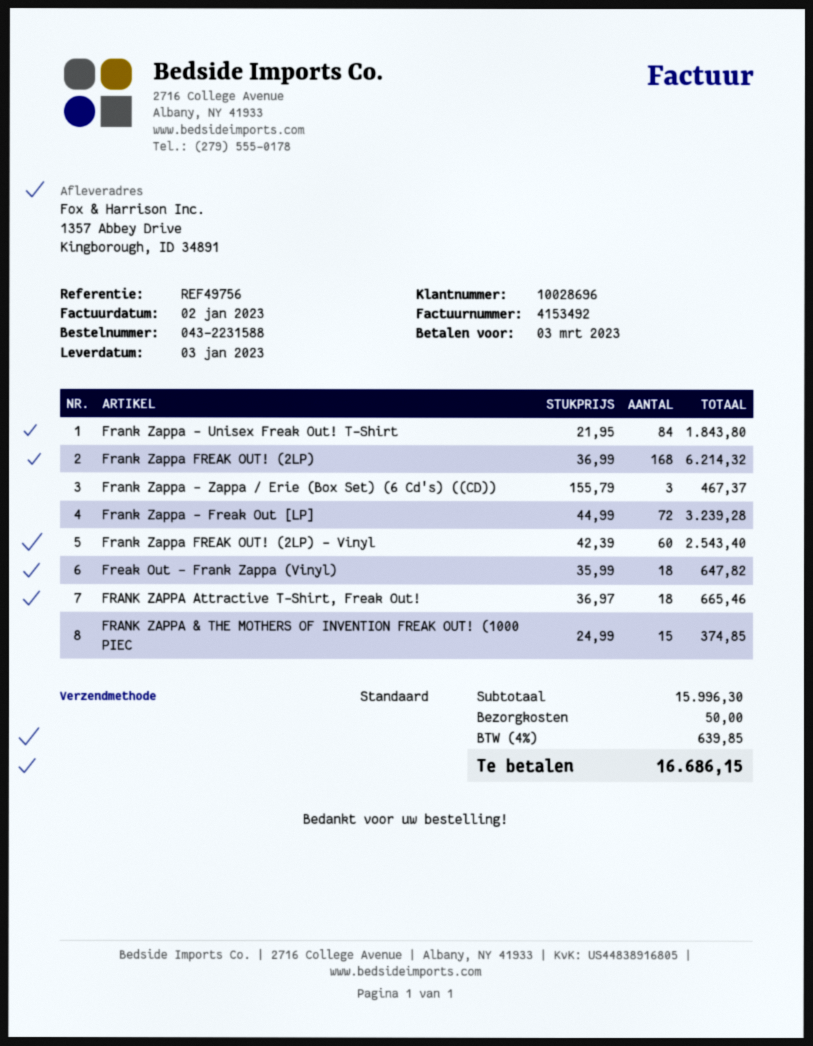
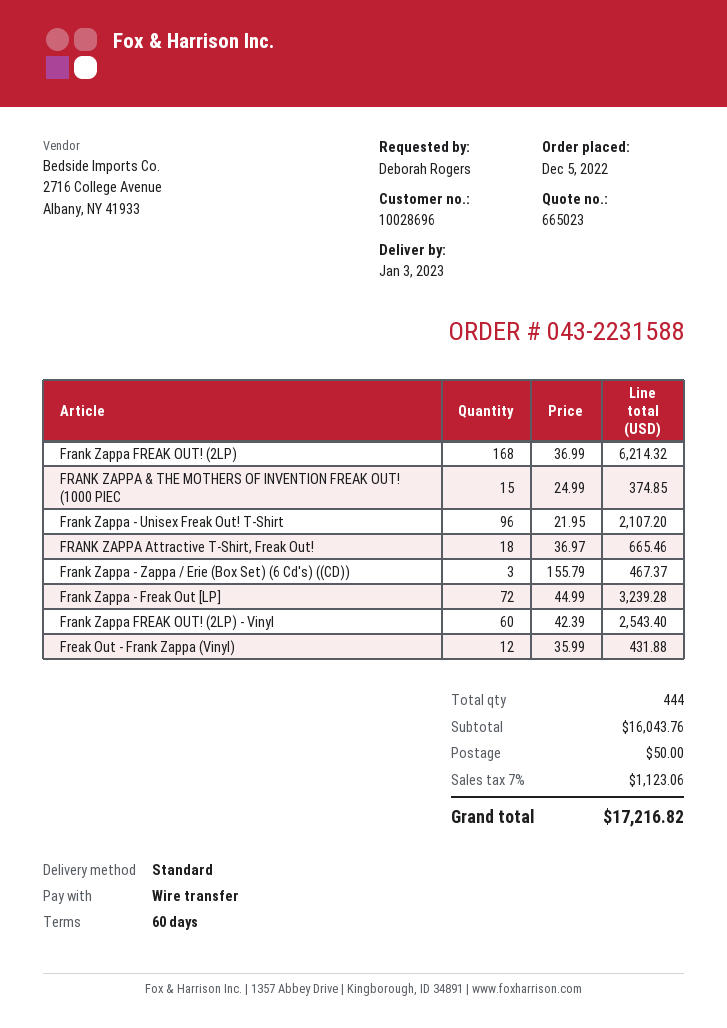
Frank Zappa - Unisex Freak Out! T-Shirt: 84 x 21.95 = 1843.80 -> 96 x 21.95 = 2107.20
Freak Out - Frank Zappa (Vinyl): 18 x 35.99 = 647.82 -> 12 x 35.99 = 431.88
subtotal: 15996.30 -> 16043.76
tax: 4% = 639.85 -> 7% = 1123.06
total: 16686.15 -> 17216.82

